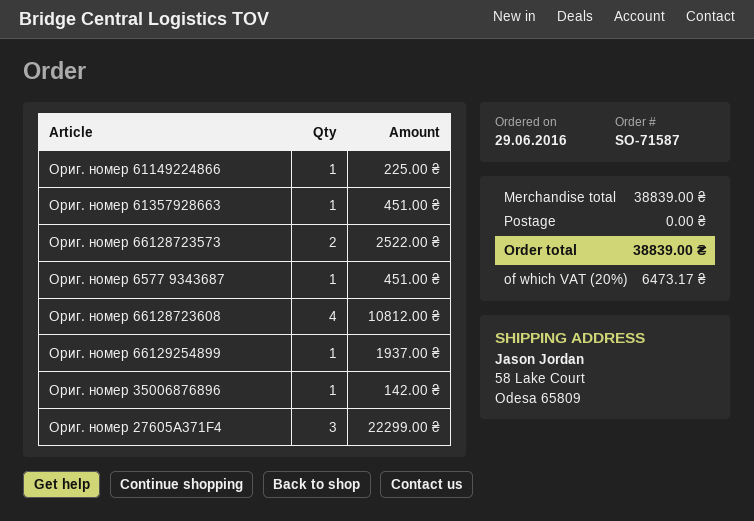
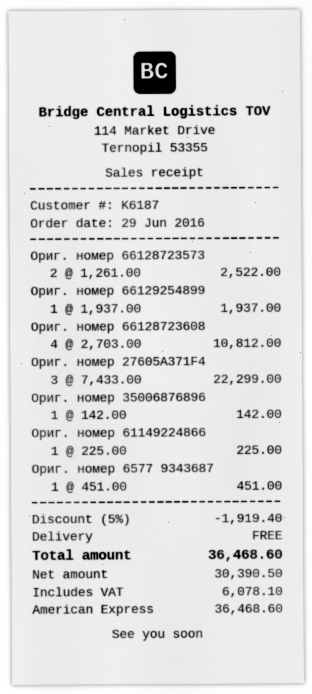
Ориг. номер 61357928663: 1 for 451.00 -> none
discount: none -> 5% = 1919.40
tax: 6473.17 -> 6078.10
total: 38839.00 -> 36468.60

